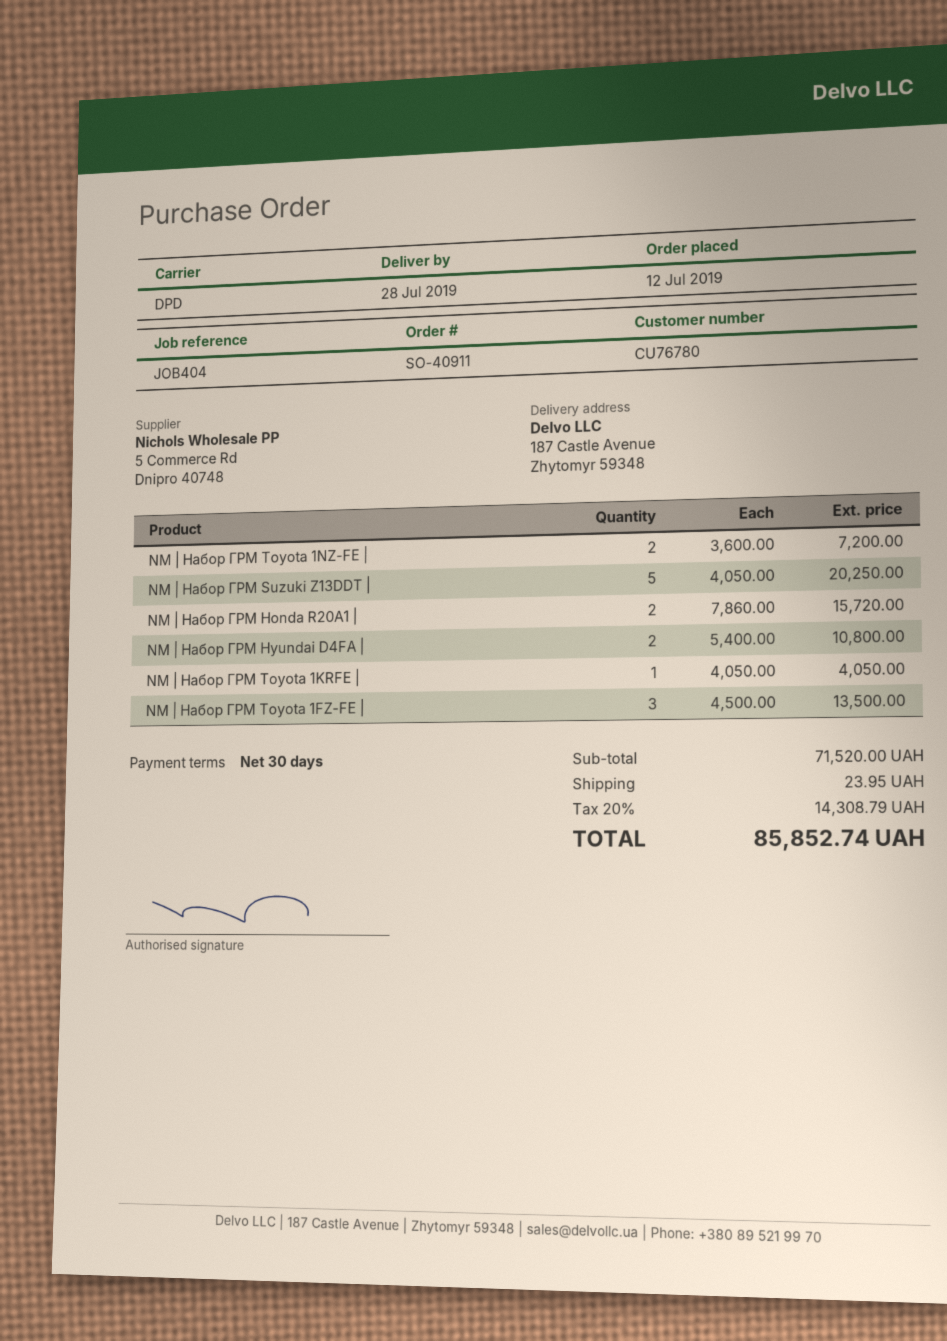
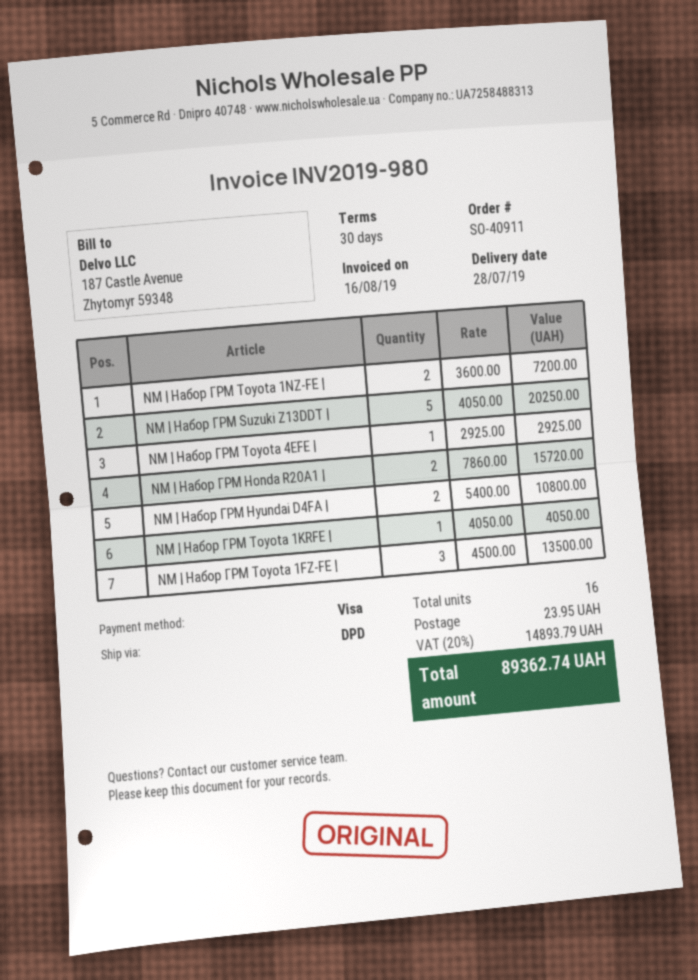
NM | Набор ГРМ Toyota 4EFE |: none -> 1 x 2925.00 = 2925.00
tax: 20% = 14308.79 -> 20% = 14893.79
total: 85852.74 -> 89362.74

